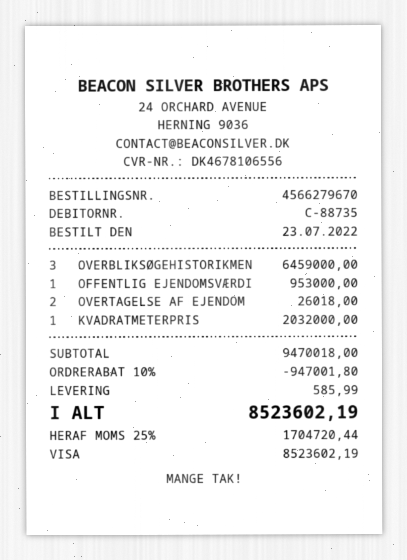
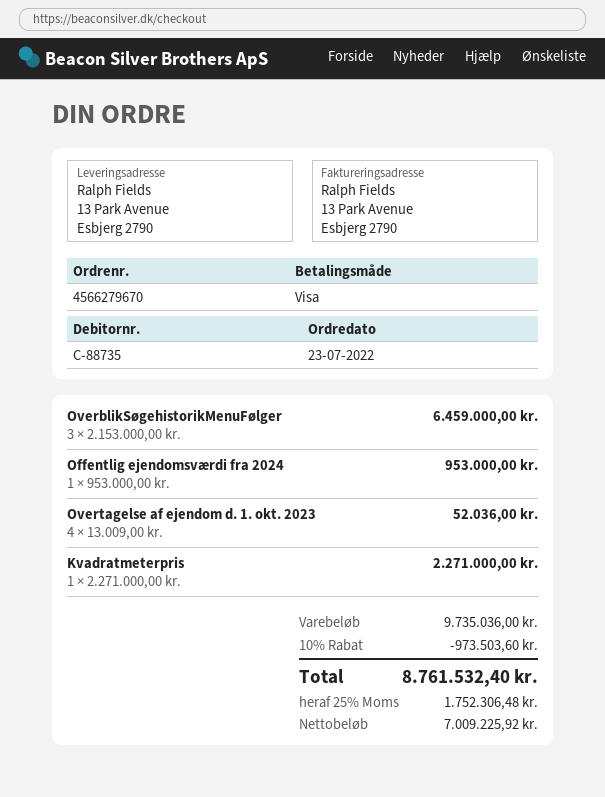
OVERTAGELSE AF EJENDOM: 2 for 26018.00 -> 4 for 52036.00
KVADRATMETERPRIS: 1 for 2032000.00 -> 1 for 2271000.00
subtotal: 9470018.00 -> 9735036.00
discount: 10% = 947001.80 -> 10% = 973503.60
shipping: 585.99 -> none
tax: 25% = 1704720.44 -> 25% = 1752306.48
total: 8523602.19 -> 8761532.40

